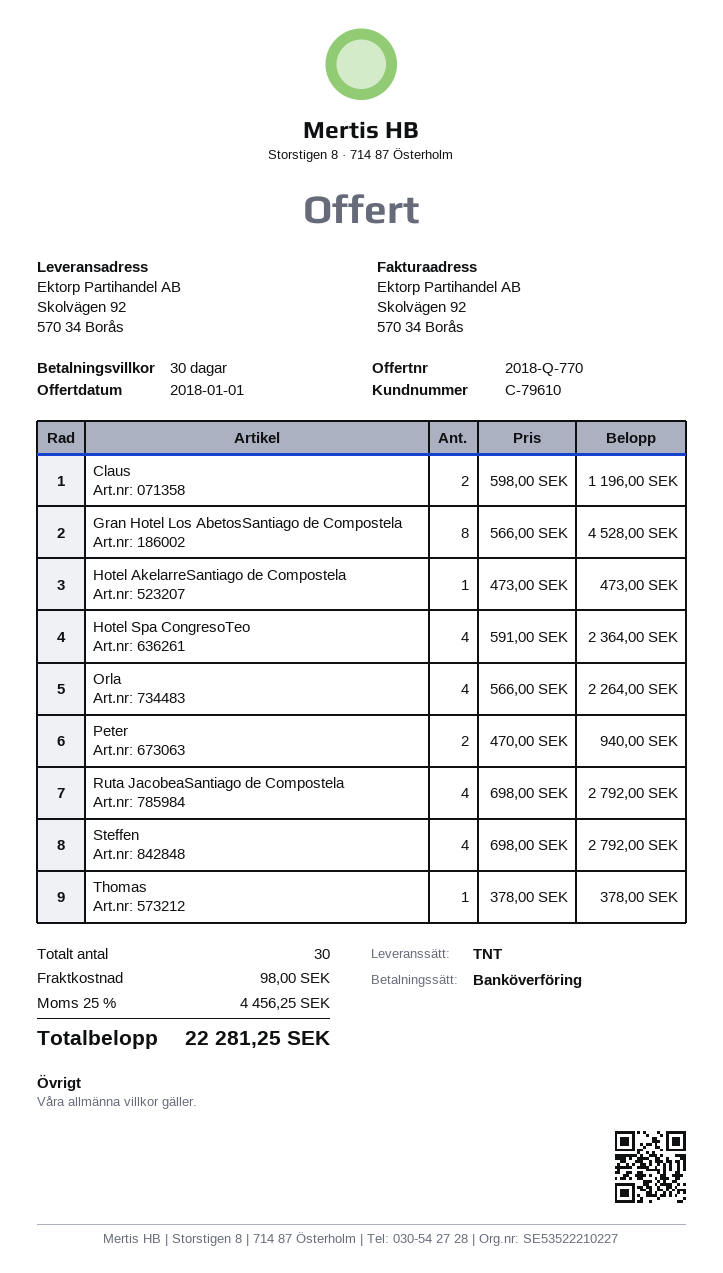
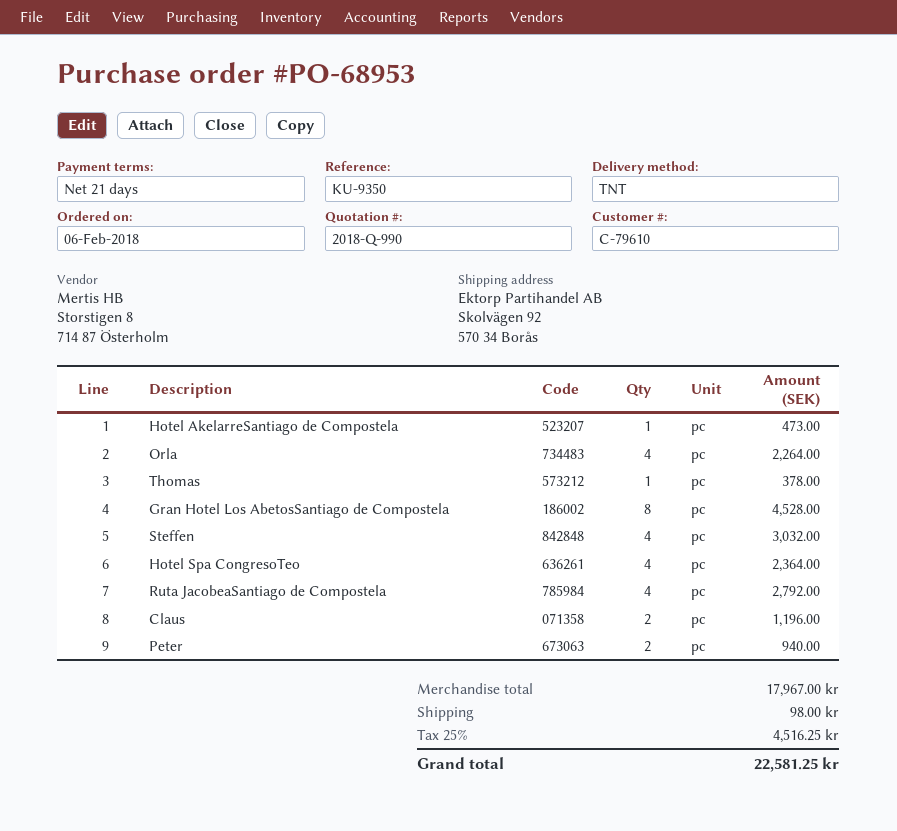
quote number: 2018-Q-770 -> 2018-Q-990
payment terms: 30 days -> 21 days
Steffen: 4 for 2792.00 -> 4 for 3032.00
tax: 25% = 4456.25 -> 25% = 4516.25
total: 22281.25 -> 22581.25

